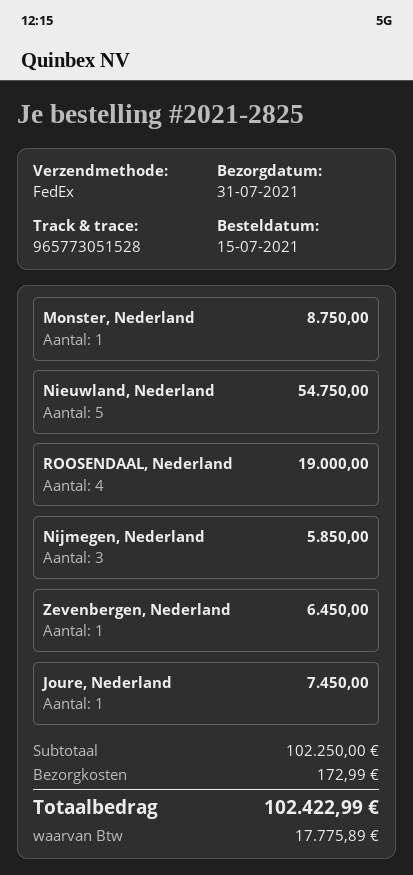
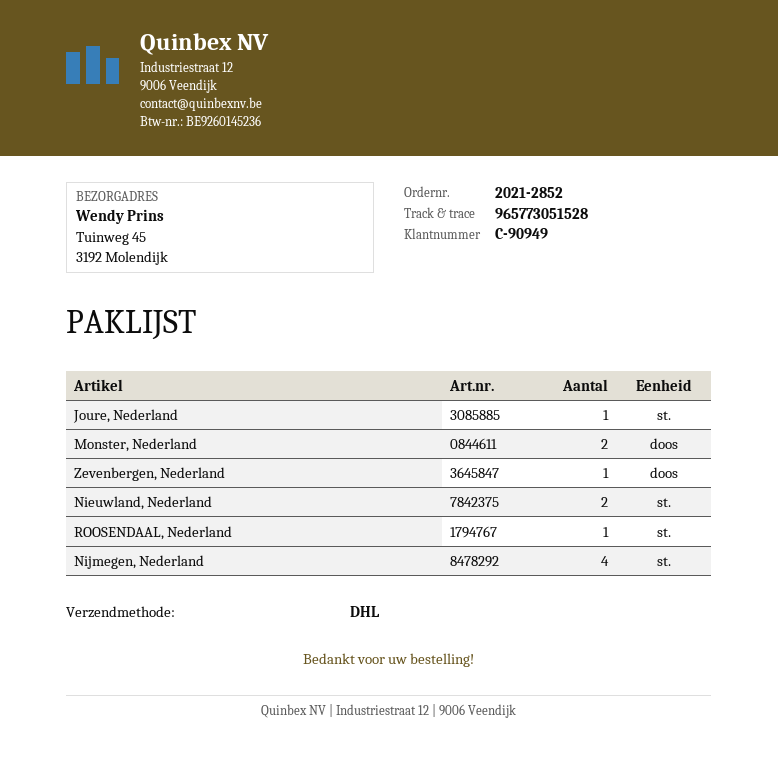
order number: 2021-2825 -> 2021-2852
shipping method: FedEx -> DHL
Monster, Nederland: 1 -> 2
Nieuwland, Nederland: 5 -> 2
ROOSENDAAL, Nederland: 4 -> 1
Nijmegen, Nederland: 3 -> 4

